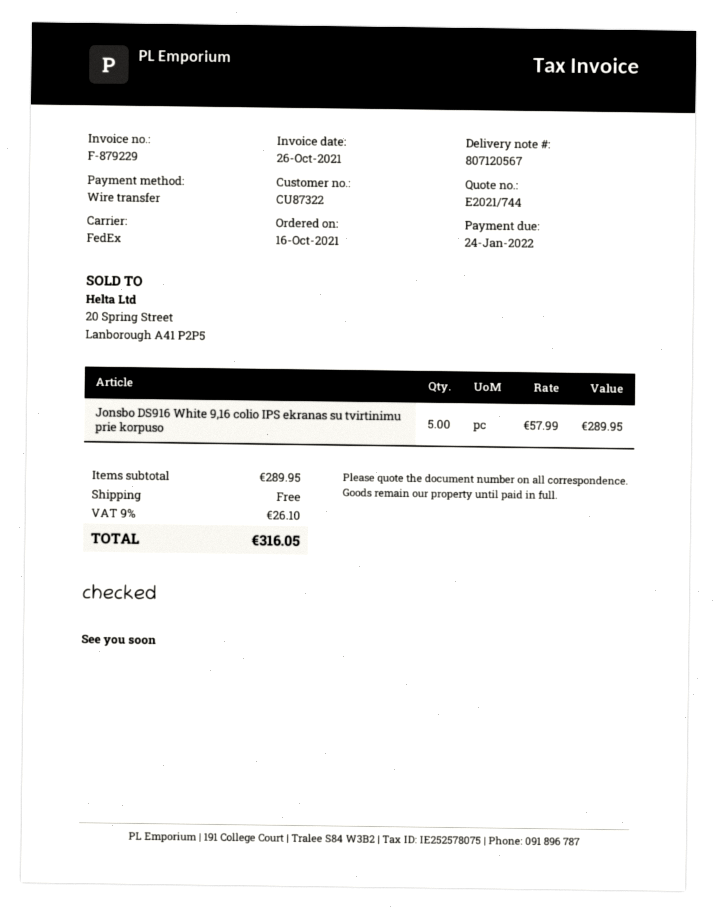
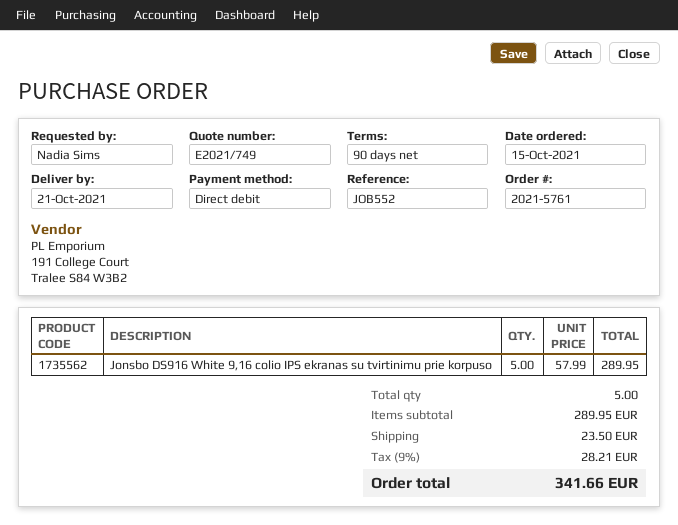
quote number: E2021/744 -> E2021/749
order date: 2021-10-16 -> 2021-10-15
payment method: bank transfer -> direct debit
shipping: 0.00 -> 23.50
tax: 9% = 26.10 -> 9% = 28.21
total: 316.05 -> 341.66

